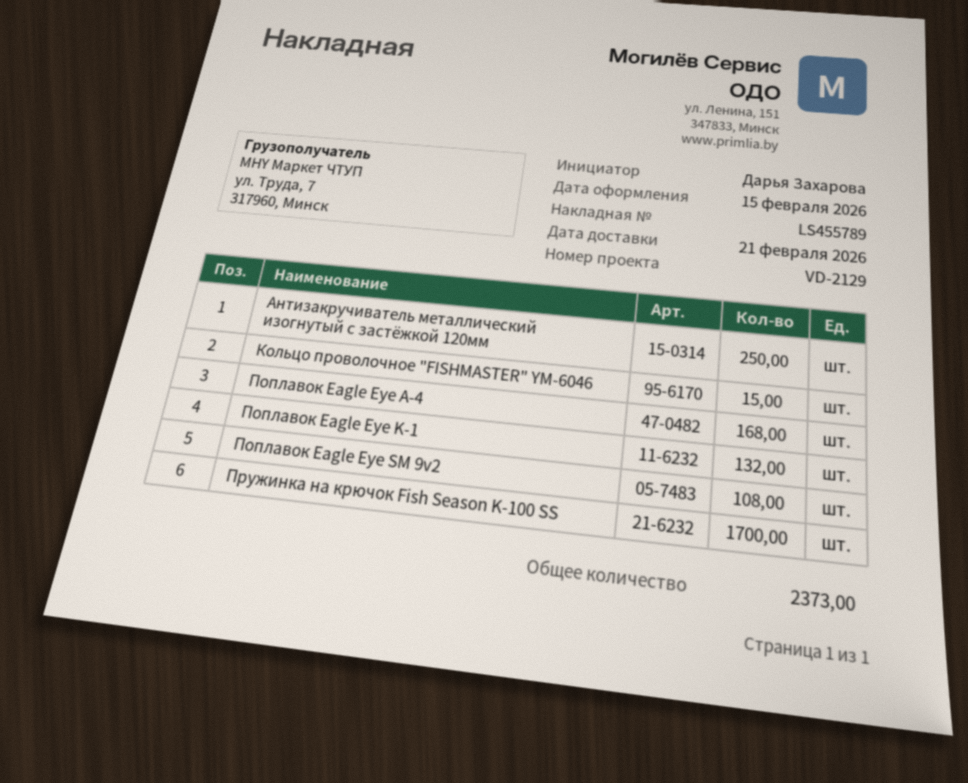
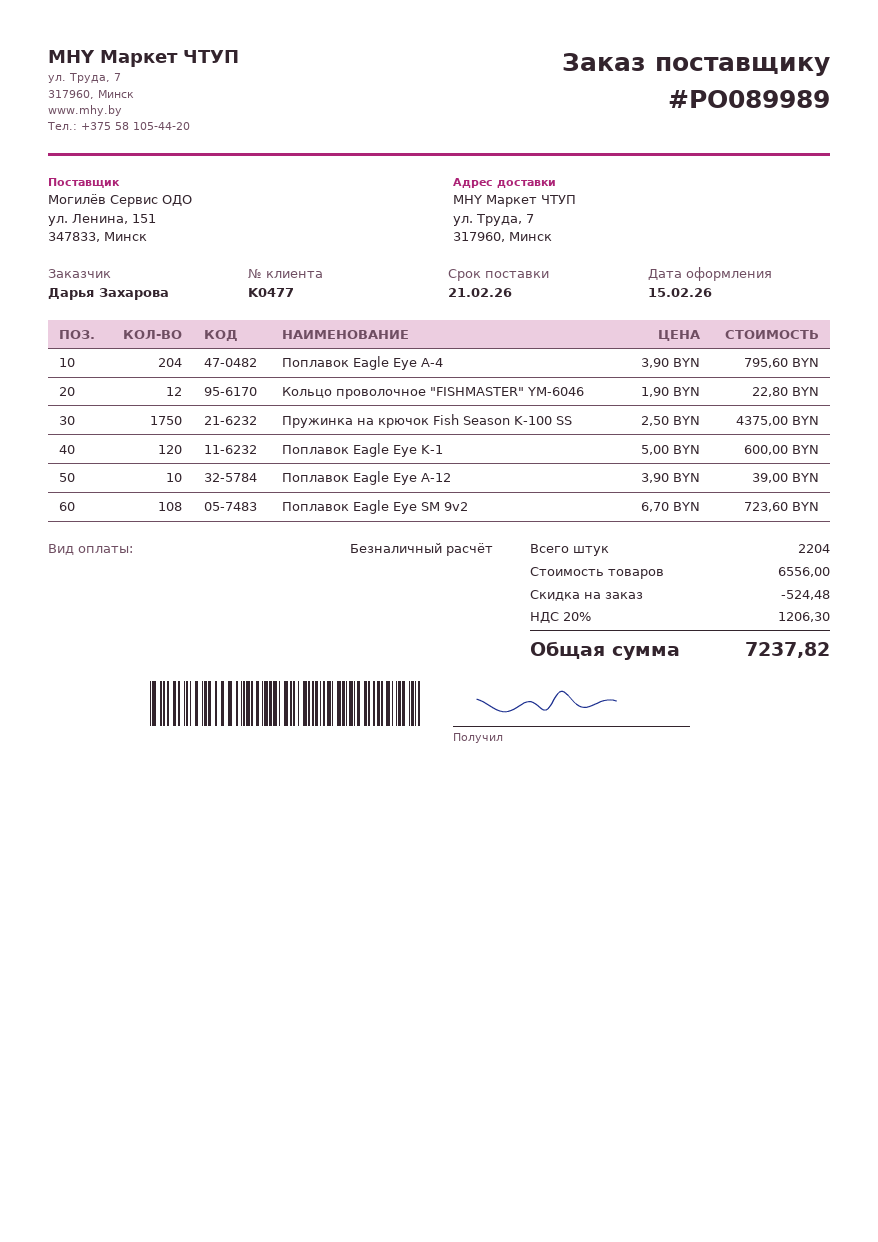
Антизакручиватель металлический изогнутый с застёжкой 120мм: 250 -> none
Кольцо проволочное "FISHMASTER" YM-6046: 15 -> 12
Поплавок Eagle Eye A-4: 168 -> 204
Поплавок Eagle Eye K-1: 132 -> 120
Пружинка на крючок Fish Season K-100 SS: 1700 -> 1750
Поплавок Eagle Eye A-12: none -> 10
total quantity: 2373 -> 2204

